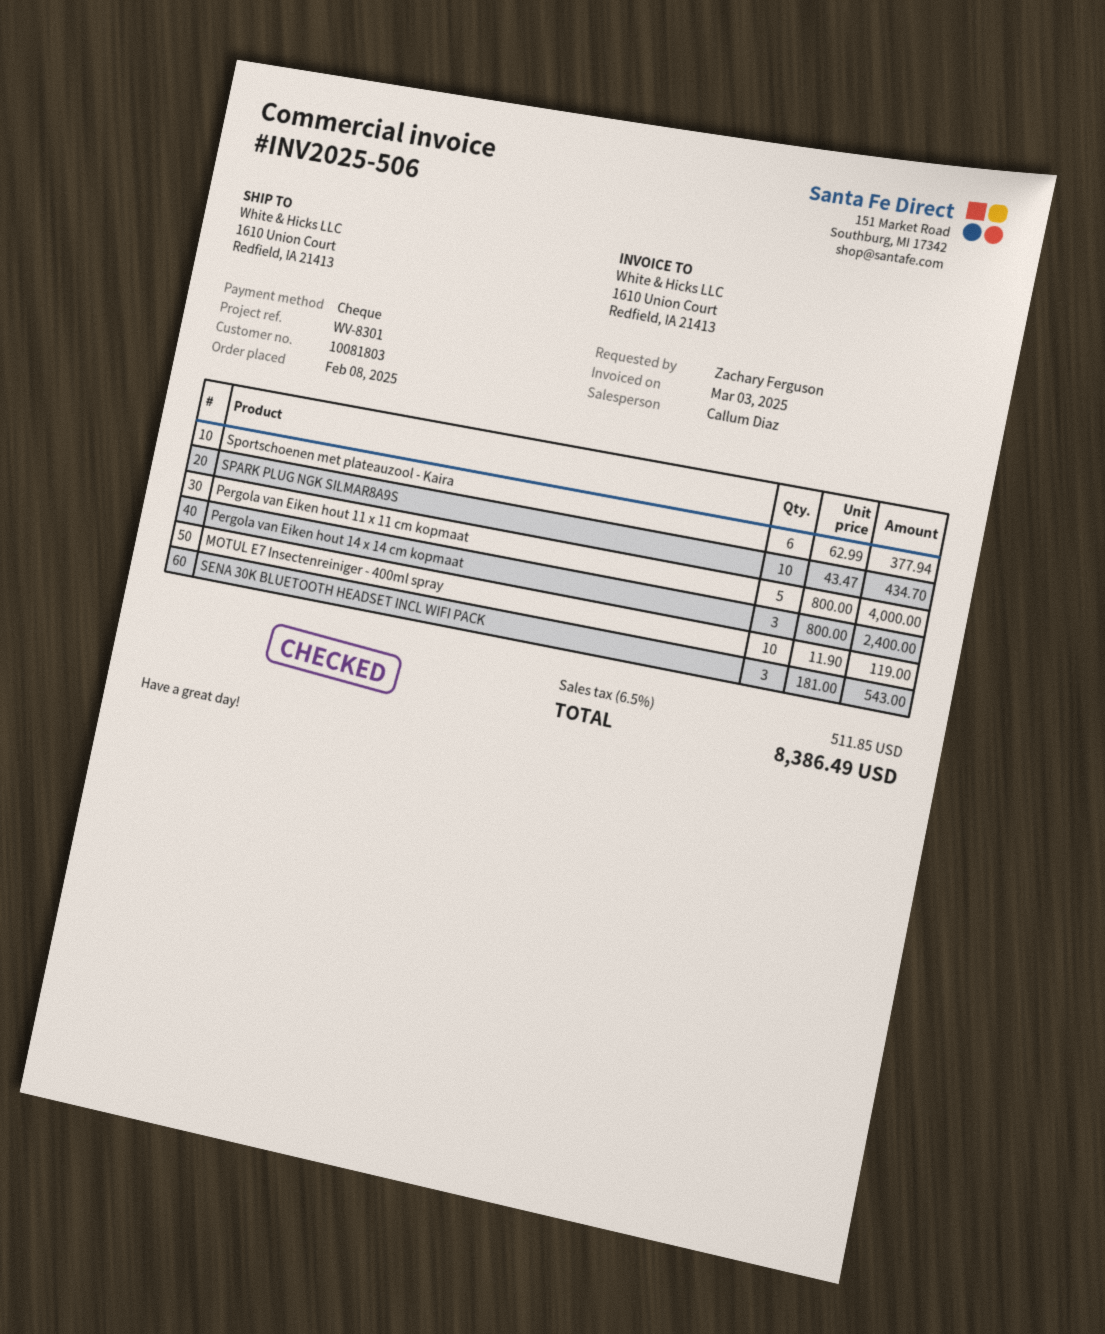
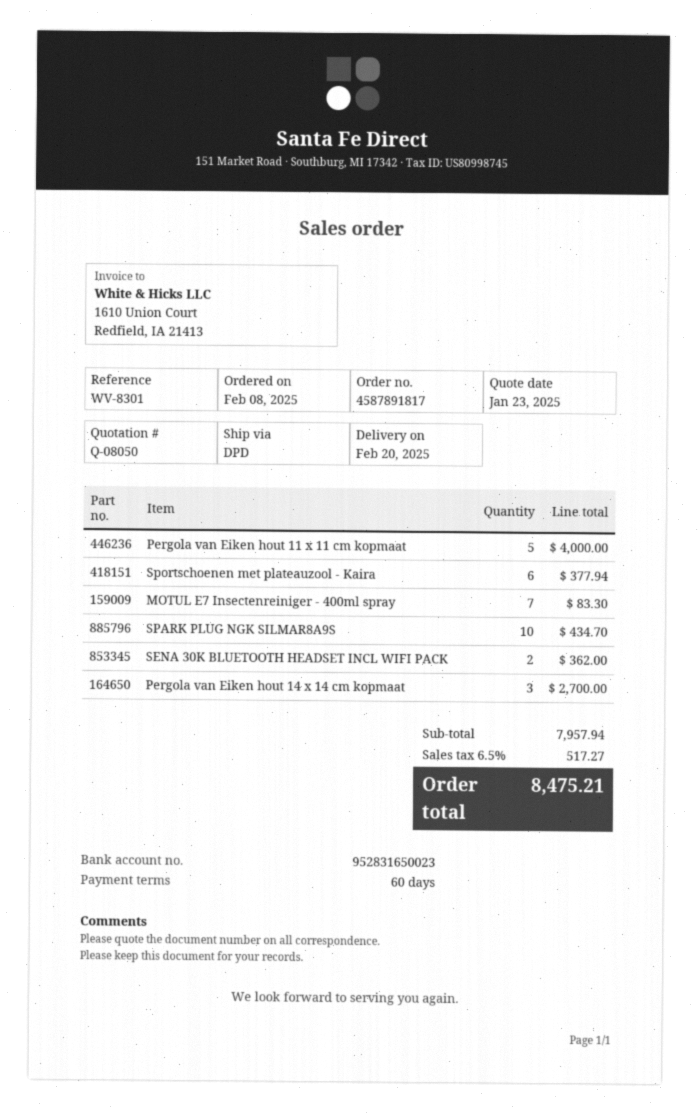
Pergola van Eiken hout 14 x 14 cm kopmaat: 3 for 2400.00 -> 3 for 2700.00
MOTUL E7 Insectenreiniger - 400ml spray: 10 for 119.00 -> 7 for 83.30
SENA 30K BLUETOOTH HEADSET INCL WIFI PACK: 3 for 543.00 -> 2 for 362.00
tax: 6.5% = 511.85 -> 6.5% = 517.27
total: 8386.49 -> 8475.21

